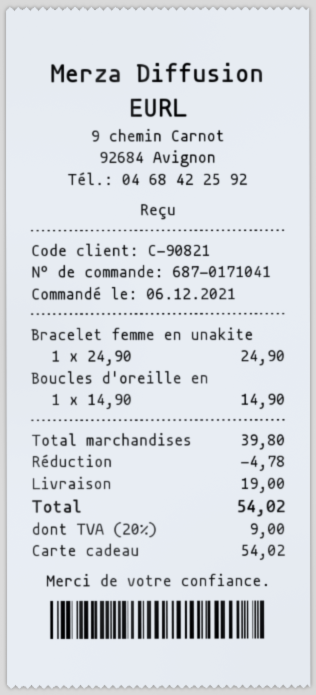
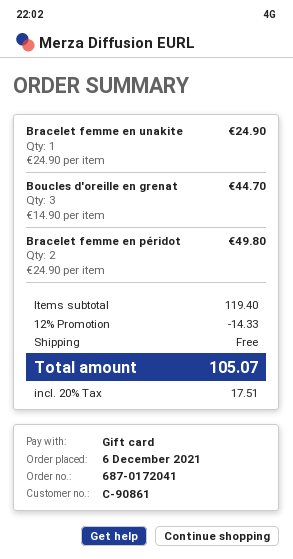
order number: 687-0171041 -> 687-0172041
customer number: C-90821 -> C-90861
Boucles d'oreille en: 1 x 14.90 = 14.90 -> none
Boucles d'oreille en grenat: none -> 3 x 14.90 = 44.70
Bracelet femme en péridot: none -> 2 x 24.90 = 49.80
subtotal: 39.80 -> 119.40
discount: 4.78 -> 14.33
shipping: 19.00 -> 0.00
tax: 20% = 9.00 -> 20% = 17.51
total: 54.02 -> 105.07

